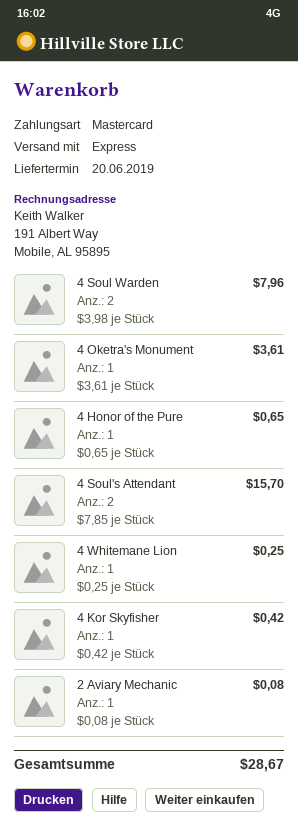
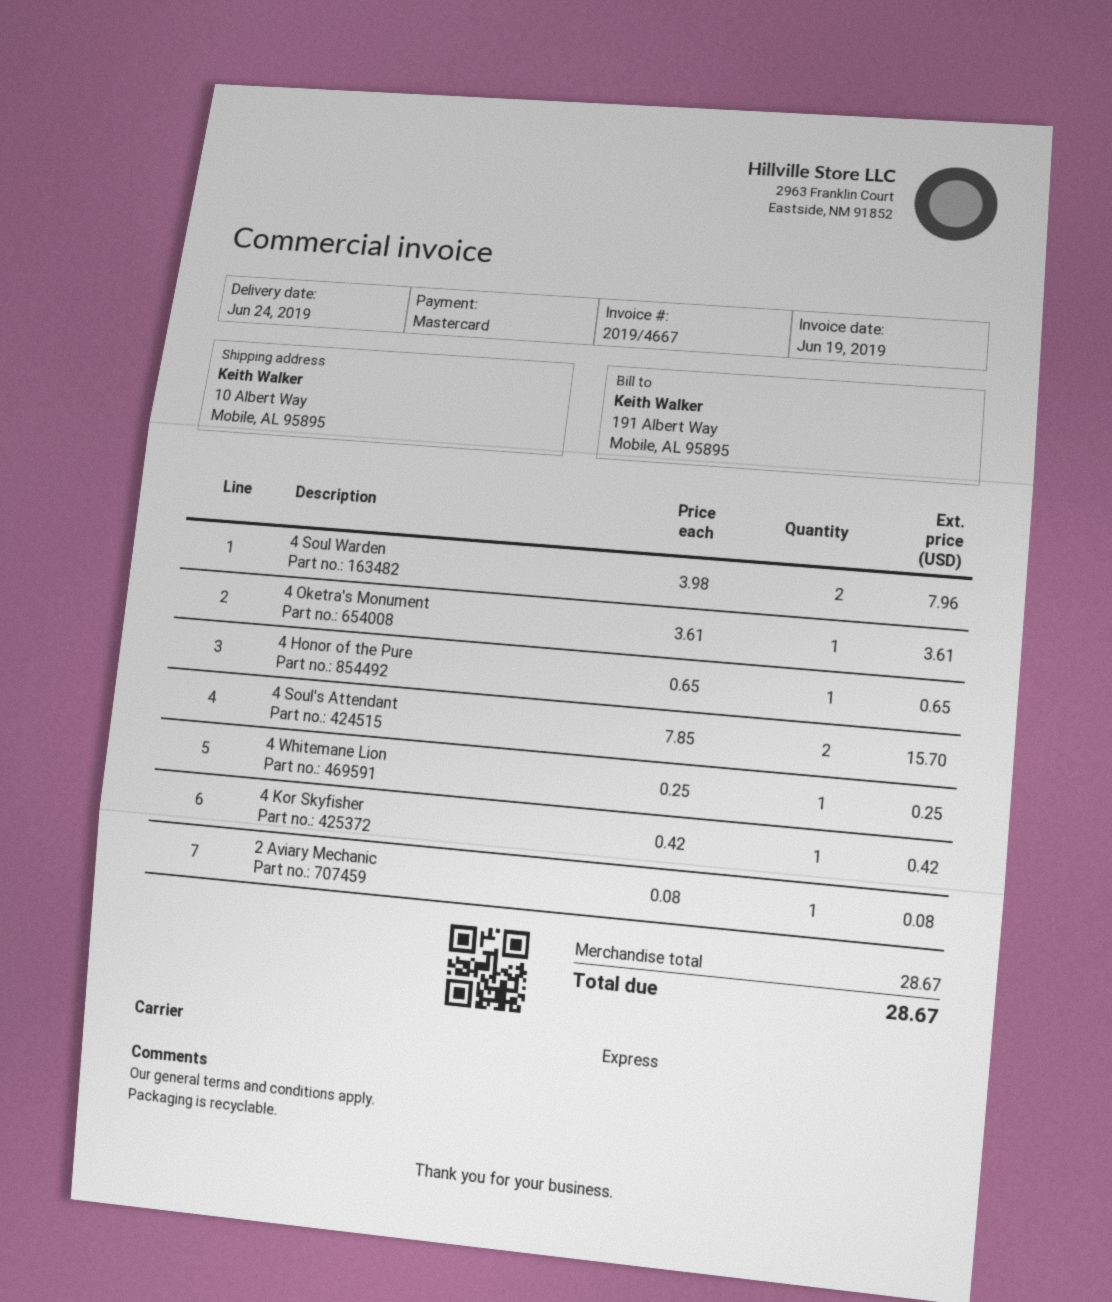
delivery date: 2019-06-20 -> 2019-06-24

